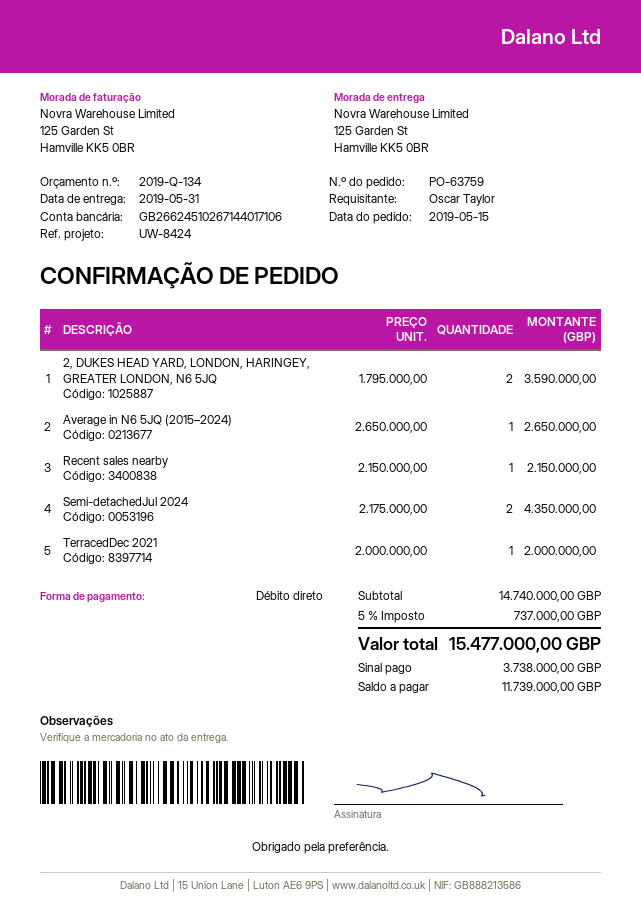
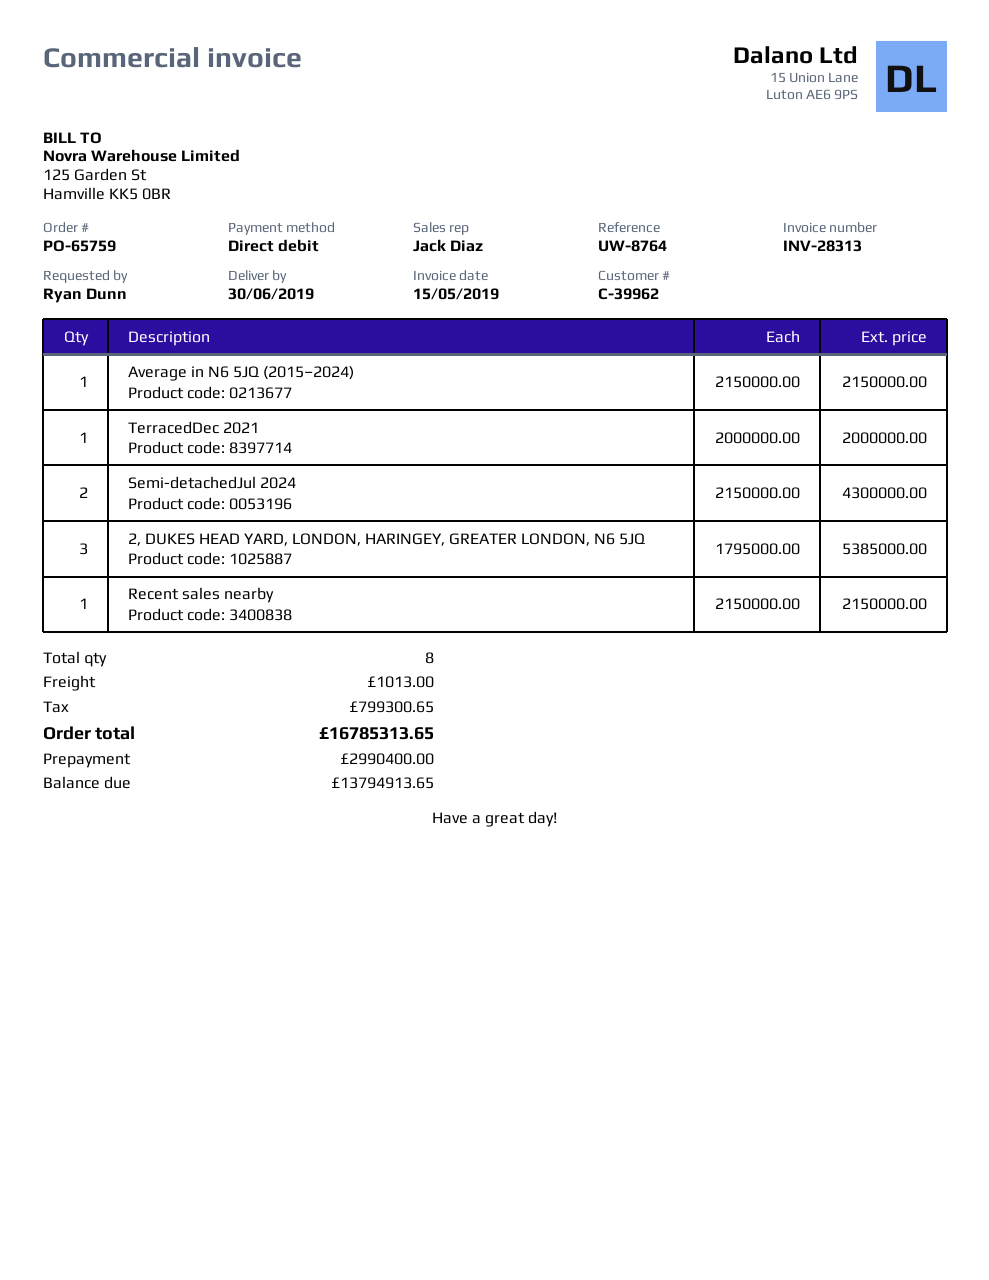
order number: PO-63759 -> PO-65759
delivery date: 2019-05-31 -> 2019-06-30
reference: UW-8424 -> UW-8764
ordered by: Oscar Taylor -> Ryan Dunn
2, DUKES HEAD YARD, LONDON, HARINGEY, GREATER LONDON, N6 5JQ: 2 x 1795000.00 = 3590000.00 -> 3 x 1795000.00 = 5385000.00
Average in N6 5JQ (2015–2024): 1 x 2650000.00 = 2650000.00 -> 1 x 2150000.00 = 2150000.00
Semi-detachedJul 2024: 2 x 2175000.00 = 4350000.00 -> 2 x 2150000.00 = 4300000.00
shipping: none -> 1013.00
tax: 737000.00 -> 799300.65
total: 15477000.00 -> 16785313.65
deposit: 3738000.00 -> 2990400.00
balance: 11739000.00 -> 13794913.65

